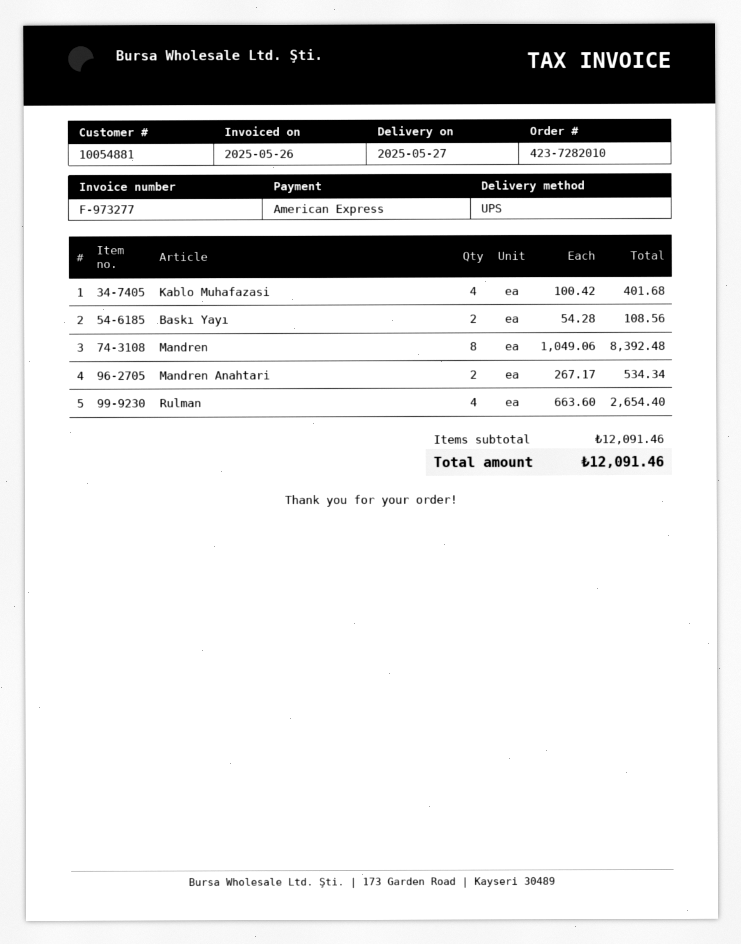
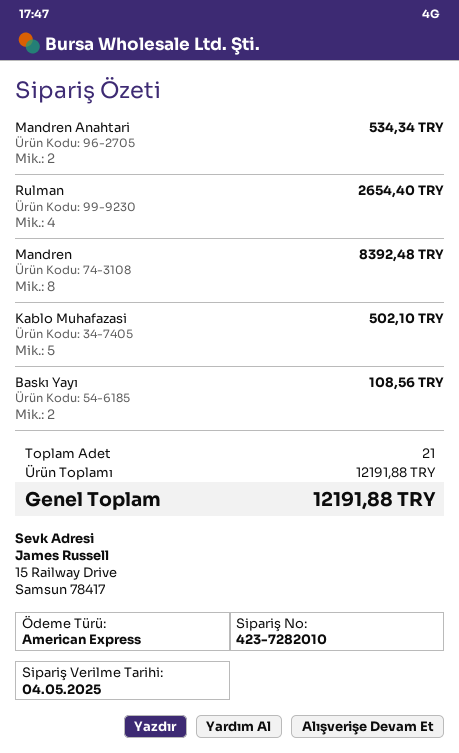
Kablo Muhafazasi: 4 for 401.68 -> 5 for 502.10
subtotal: 12091.46 -> 12191.88
total: 12091.46 -> 12191.88

